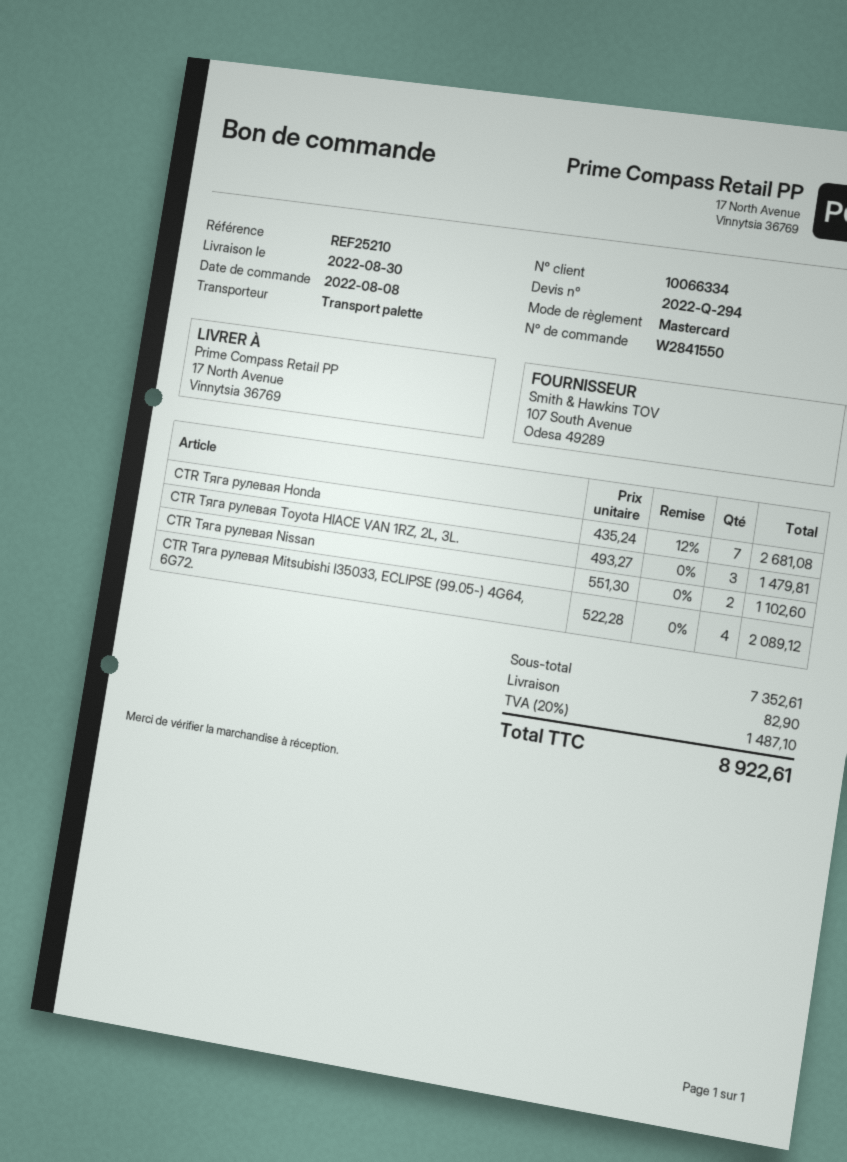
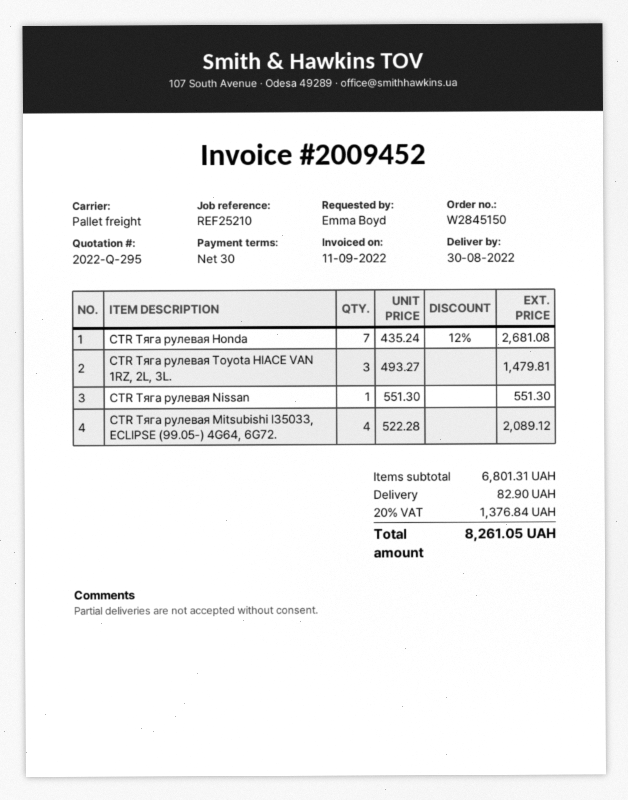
quote number: 2022-Q-294 -> 2022-Q-295
order number: W2841550 -> W2845150
CTR Тяга рулевая Nissan: 2 x 551.30 = 1102.60 -> 1 x 551.30 = 551.30
subtotal: 7352.61 -> 6801.31
tax: 20% = 1487.10 -> 20% = 1376.84
total: 8922.61 -> 8261.05

